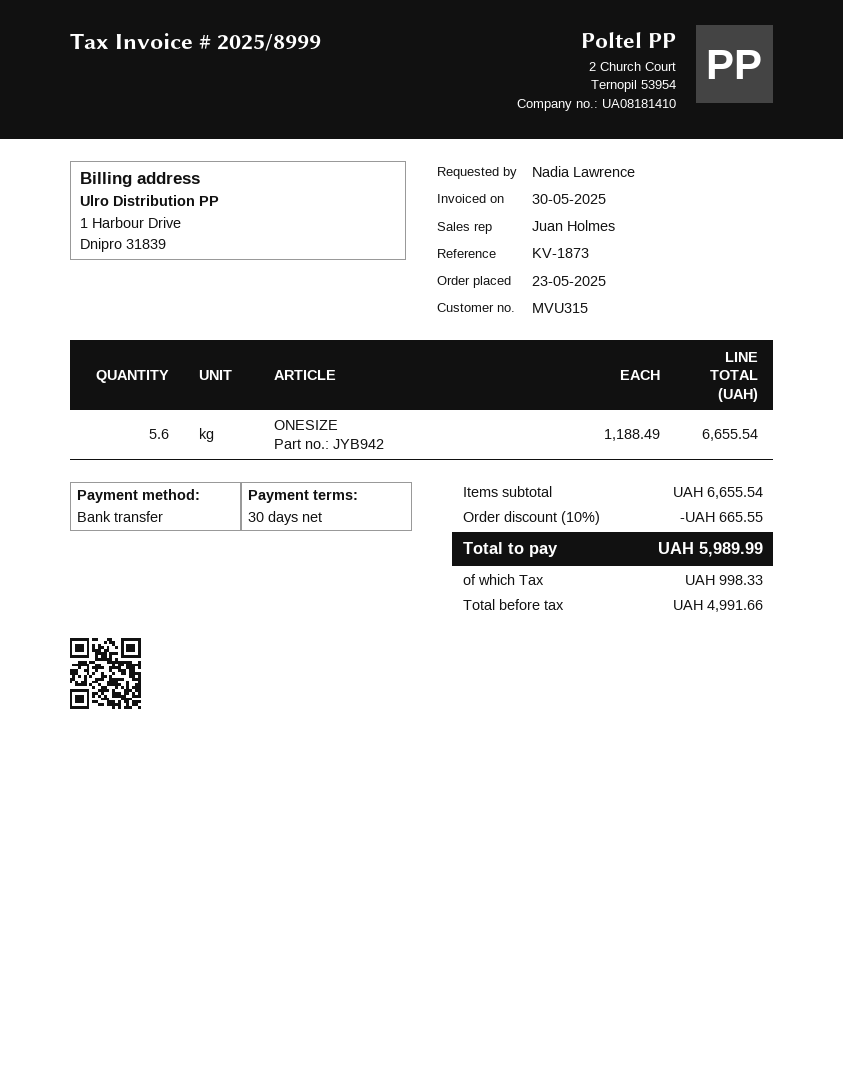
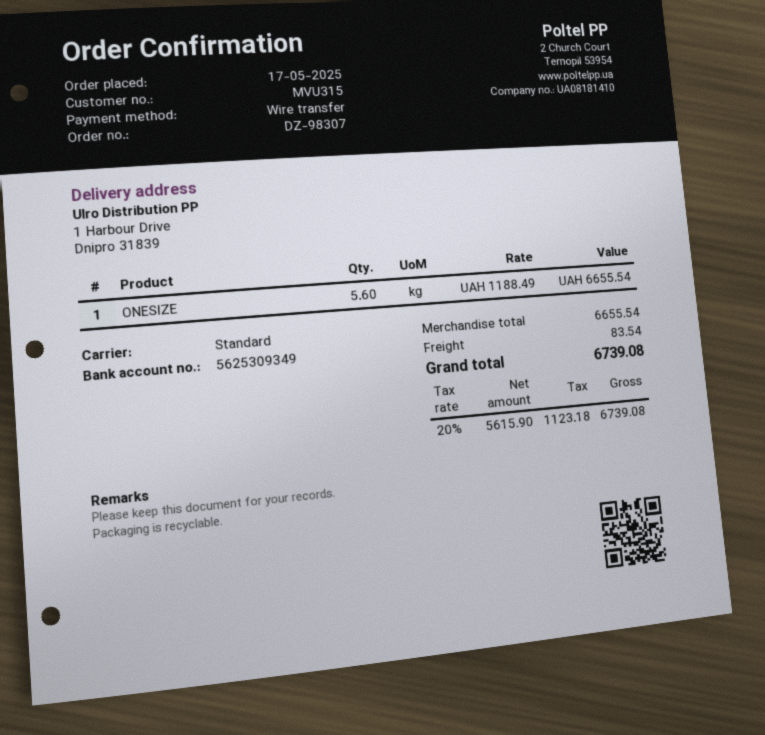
order date: 2025-05-23 -> 2025-05-17
discount: 10% = 665.55 -> none
shipping: none -> 83.54
net: 4991.66 -> 5615.90
tax: 998.33 -> 1123.18
total: 5989.99 -> 6739.08

